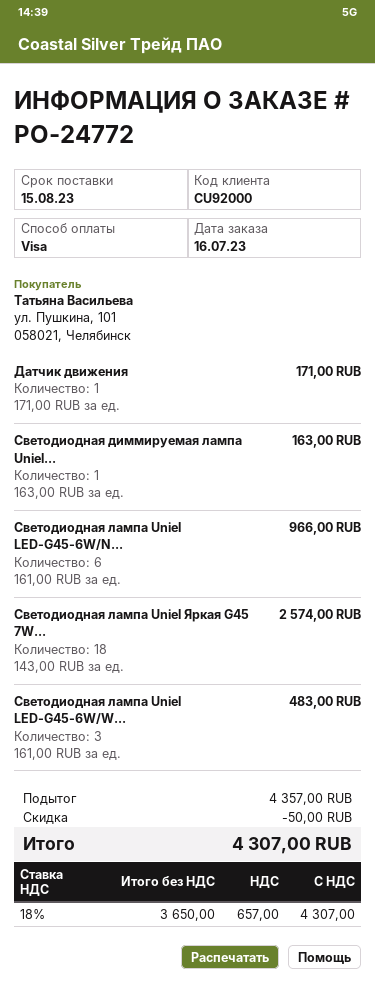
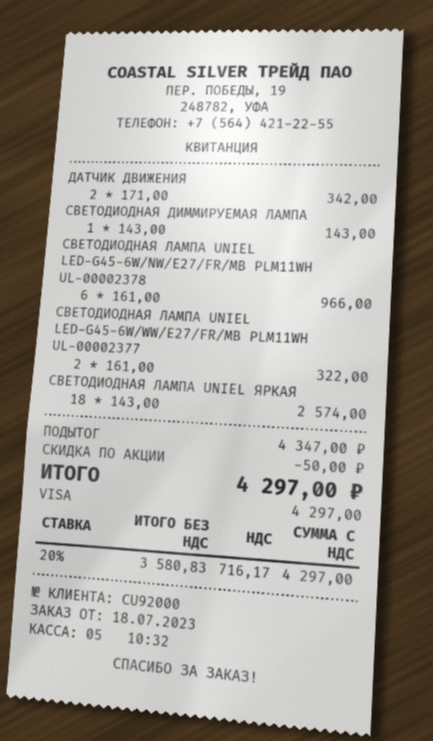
order date: 2023-07-16 -> 2023-07-18
Датчик движения: 1 x 171.00 = 171.00 -> 2 x 171.00 = 342.00
Светодиодная диммируемая лампа Uniel...: 1 x 163.00 = 163.00 -> 1 x 143.00 = 143.00
Светодиодная лампа Uniel LED-G45-6W/W...: 3 x 161.00 = 483.00 -> 2 x 161.00 = 322.00
subtotal: 4357.00 -> 4347.00
net: 3650.00 -> 3580.83
tax: 18% = 657.00 -> 20% = 716.17
total: 4307.00 -> 4297.00

